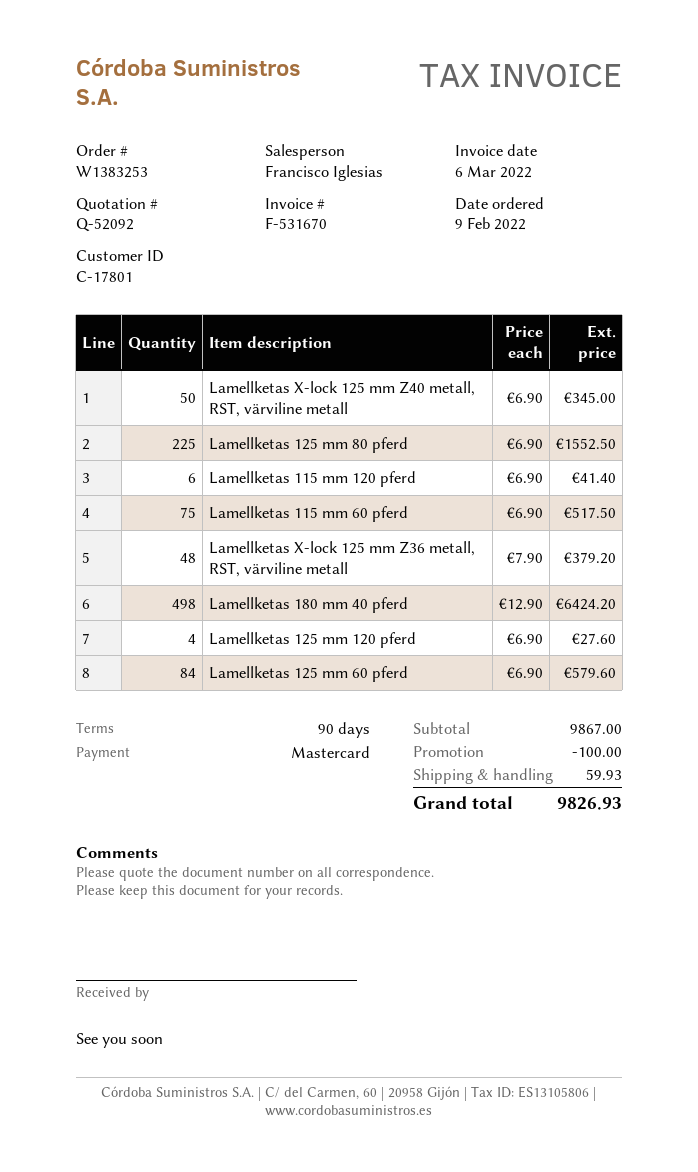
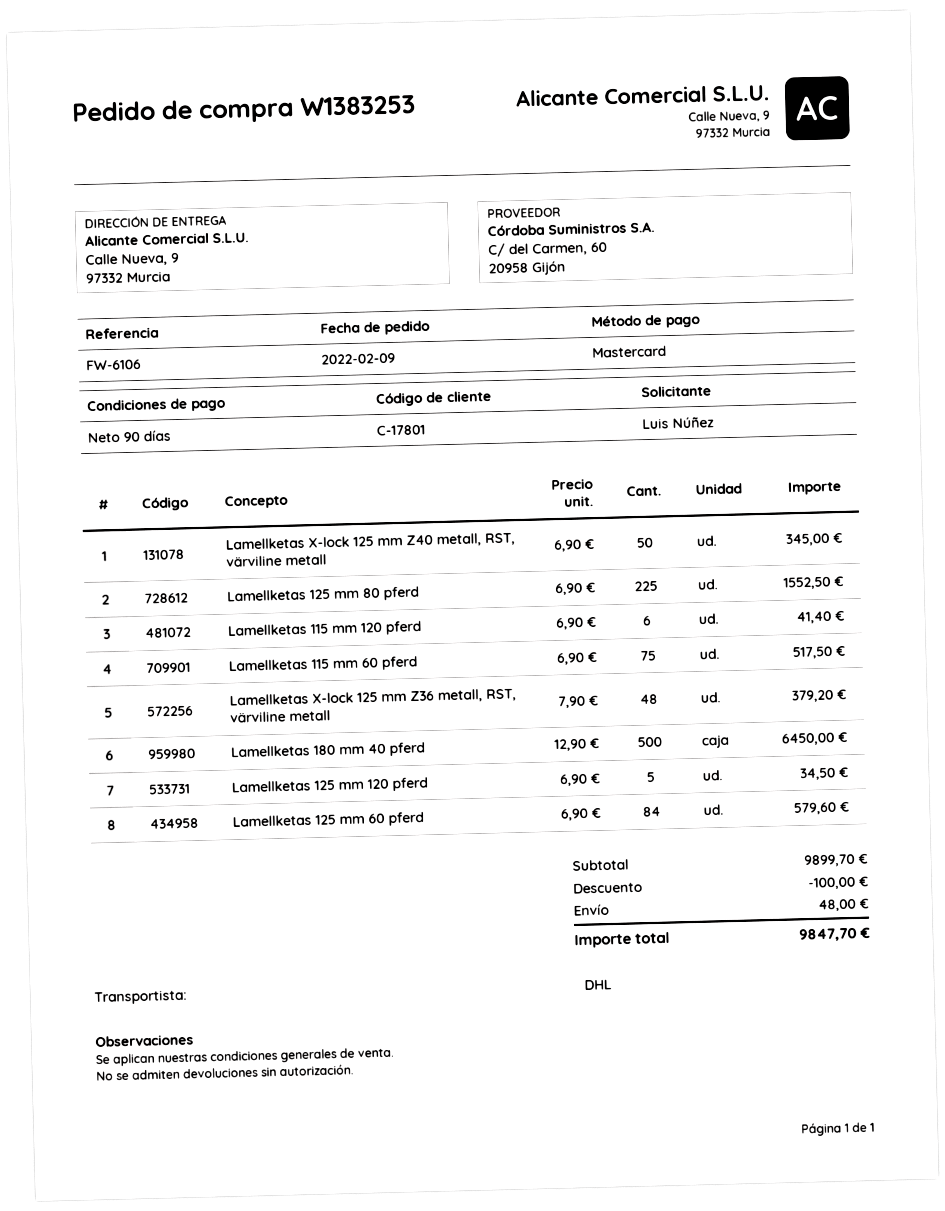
Lamellketas 180 mm 40 pferd: 498 x 12.90 = 6424.20 -> 500 x 12.90 = 6450.00
Lamellketas 125 mm 120 pferd: 4 x 6.90 = 27.60 -> 5 x 6.90 = 34.50
subtotal: 9867.00 -> 9899.70
shipping: 59.93 -> 48.00
total: 9826.93 -> 9847.70

